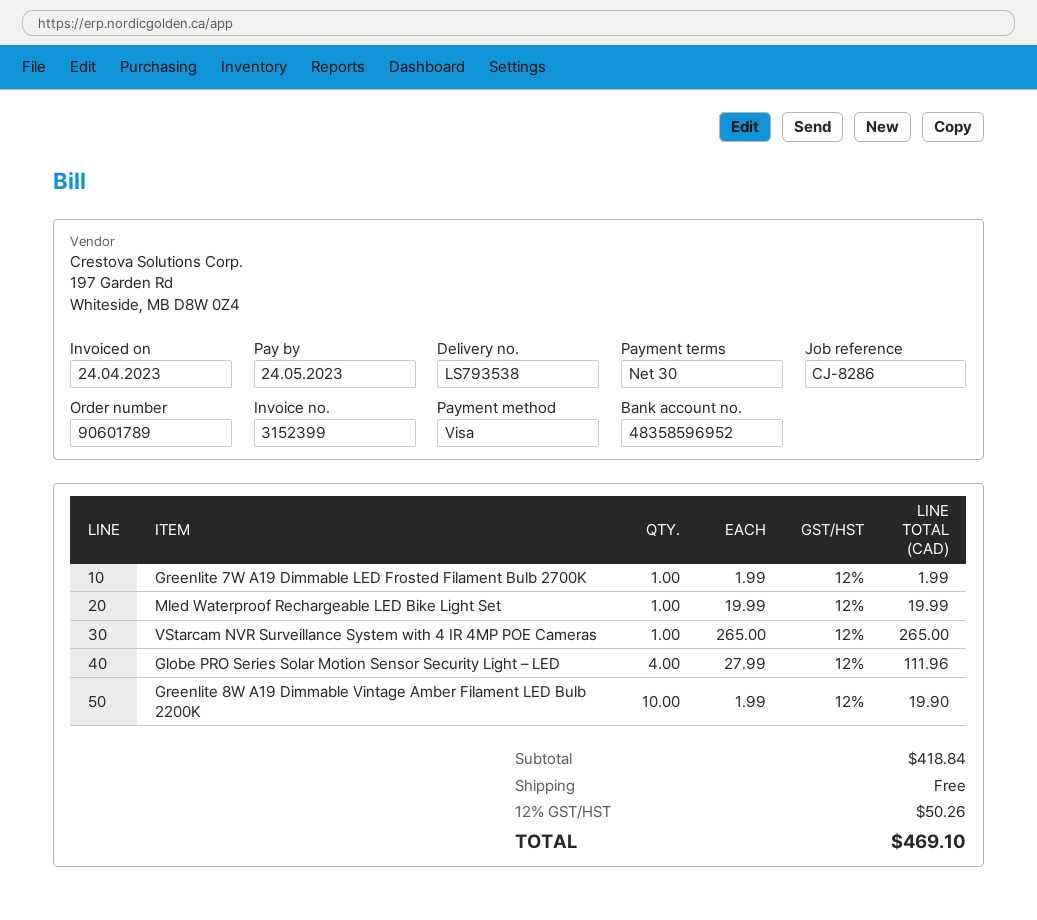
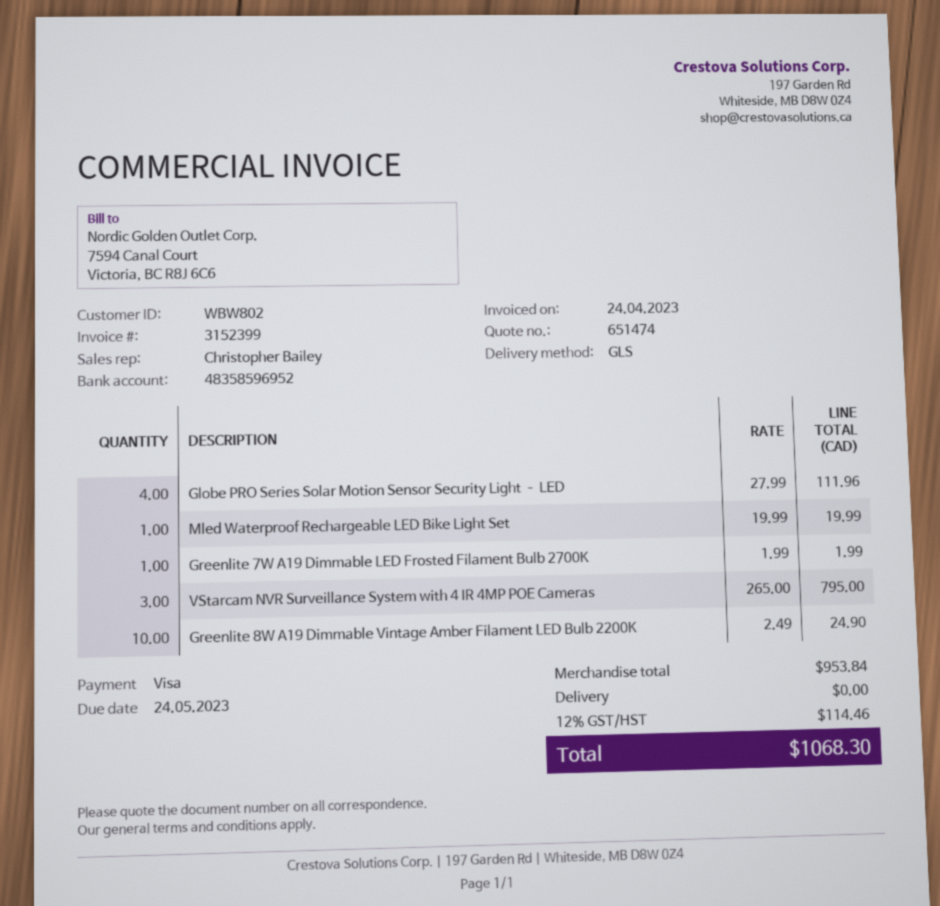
VStarcam NVR Surveillance System with 4 IR 4MP POE Cameras: 1 x 265.00 = 265.00 -> 3 x 265.00 = 795.00
Greenlite 8W A19 Dimmable Vintage Amber Filament LED Bulb 2200K: 10 x 1.99 = 19.90 -> 10 x 2.49 = 24.90
subtotal: 418.84 -> 953.84
tax: 12% = 50.26 -> 12% = 114.46
total: 469.10 -> 1068.30

